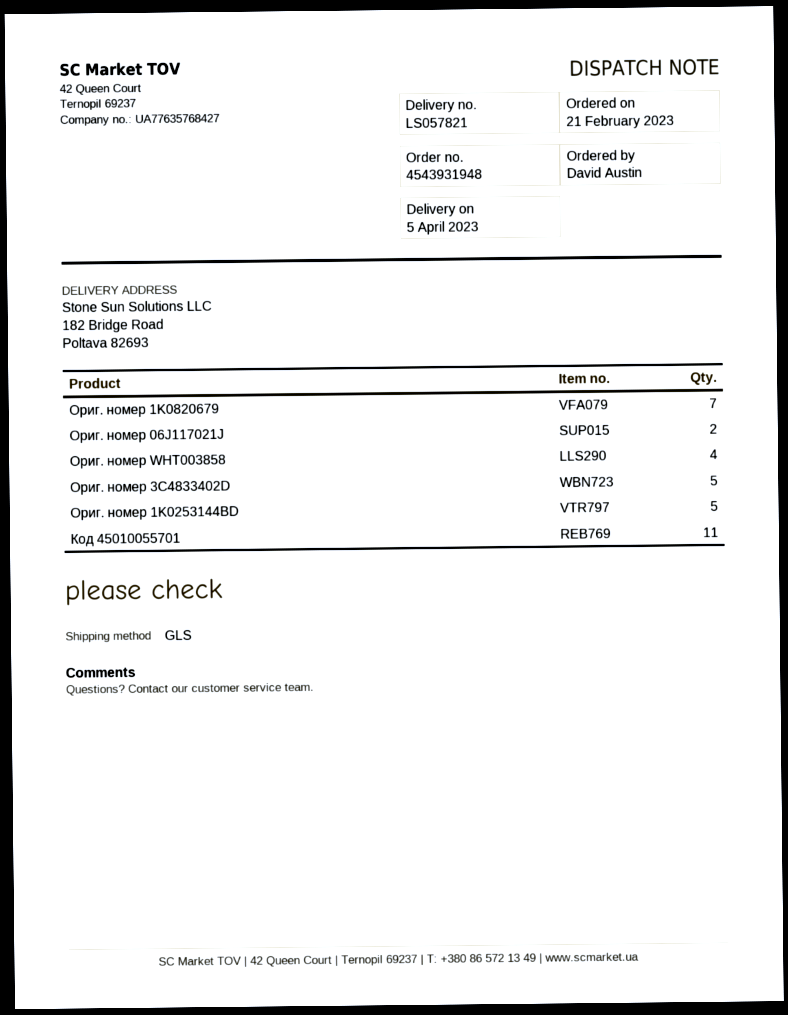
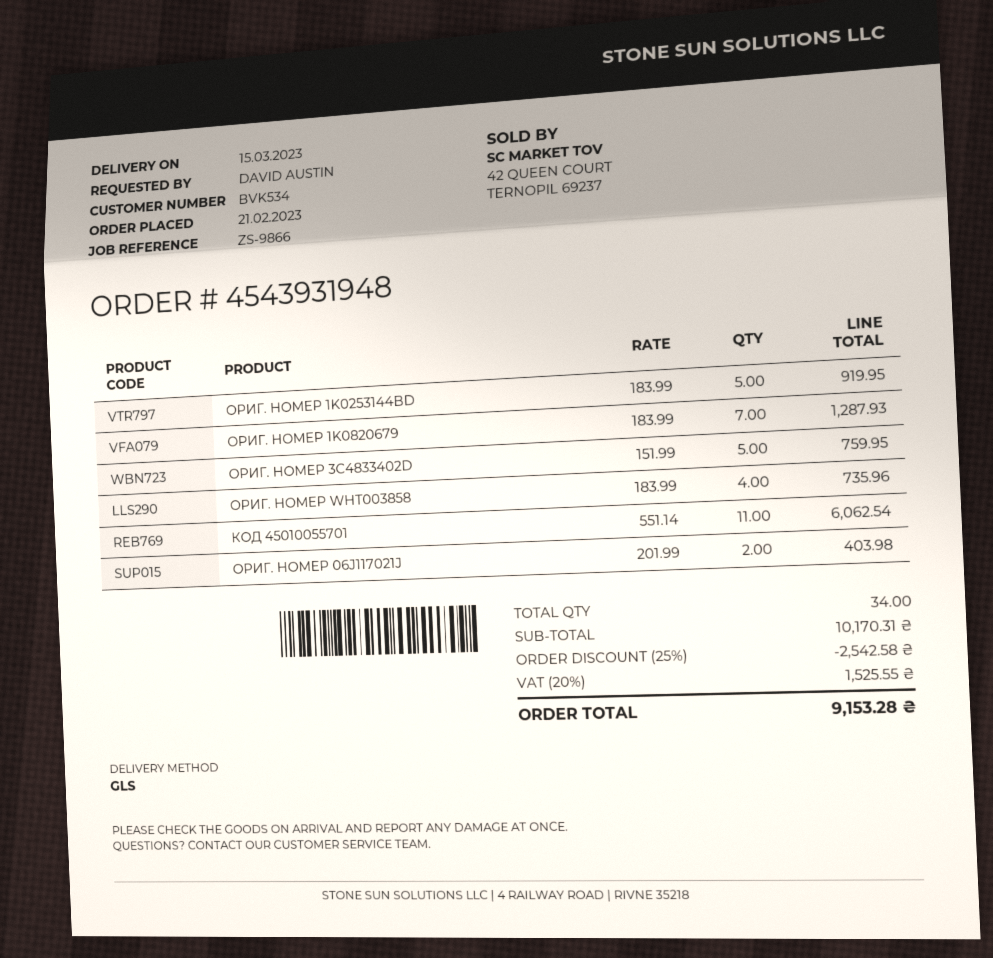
delivery date: 2023-04-05 -> 2023-03-15

